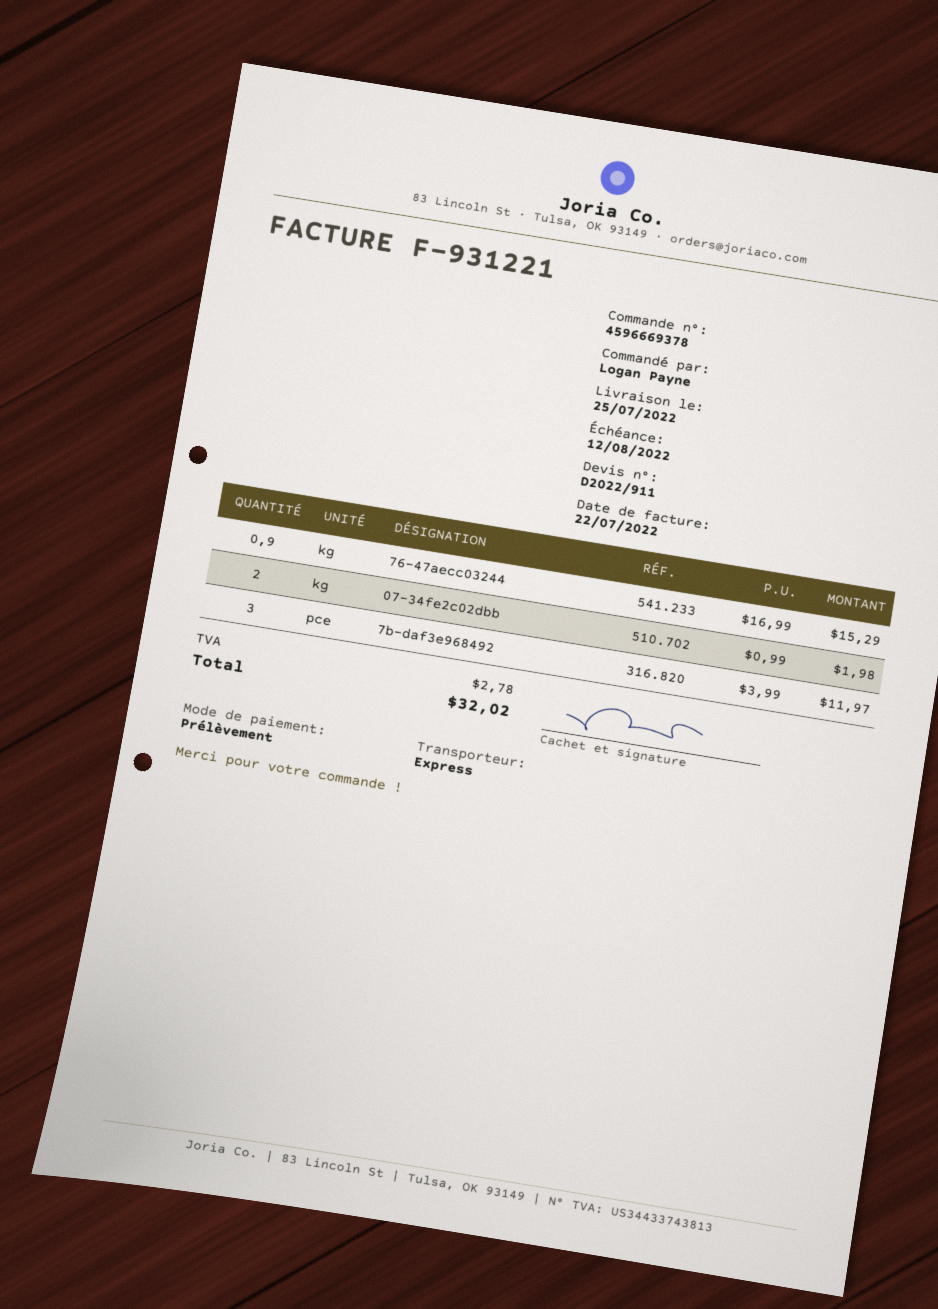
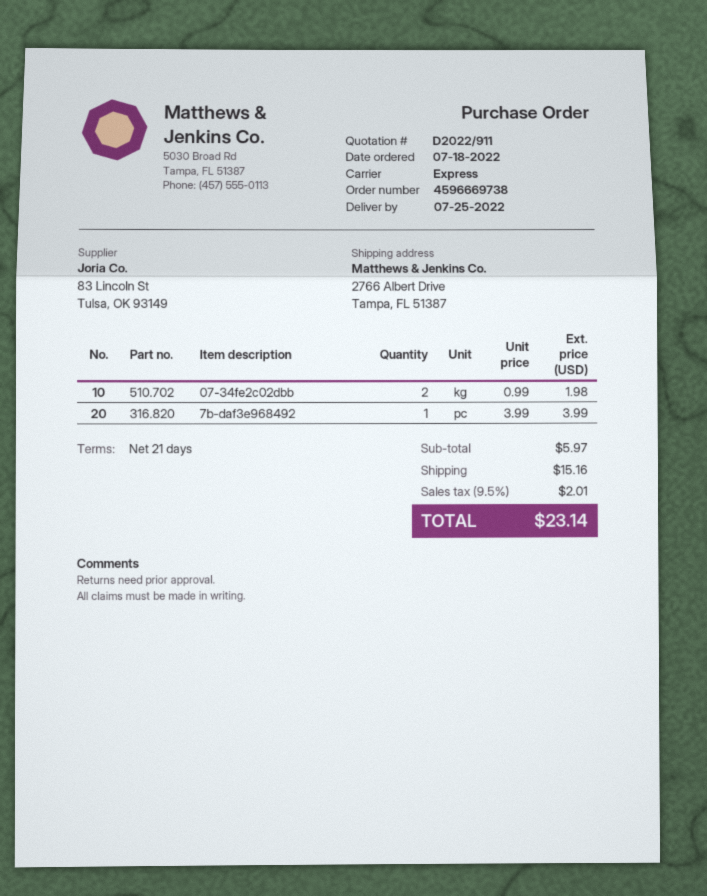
order number: 4596669378 -> 4596669738
76-47aecc03244: 0.9 x 16.99 = 15.29 -> none
7b-daf3e968492: 3 x 3.99 = 11.97 -> 1 x 3.99 = 3.99
shipping: none -> 15.16
tax: 2.78 -> 2.01
total: 32.02 -> 23.14

